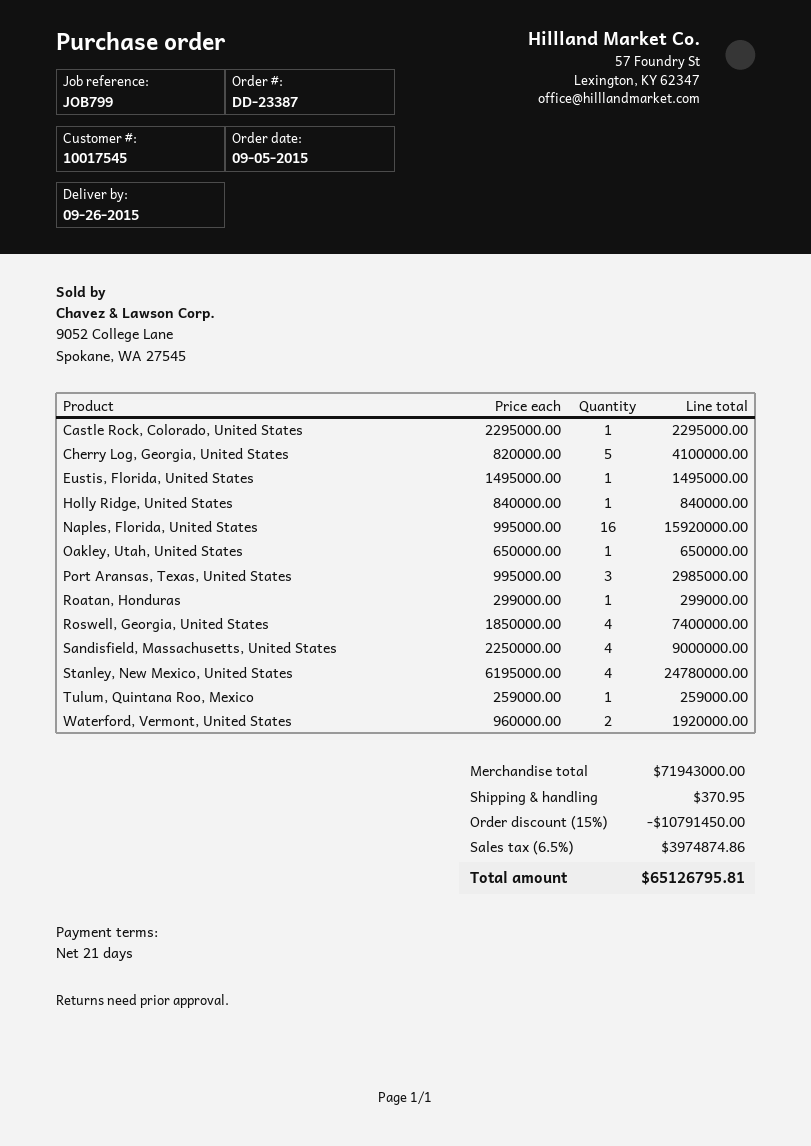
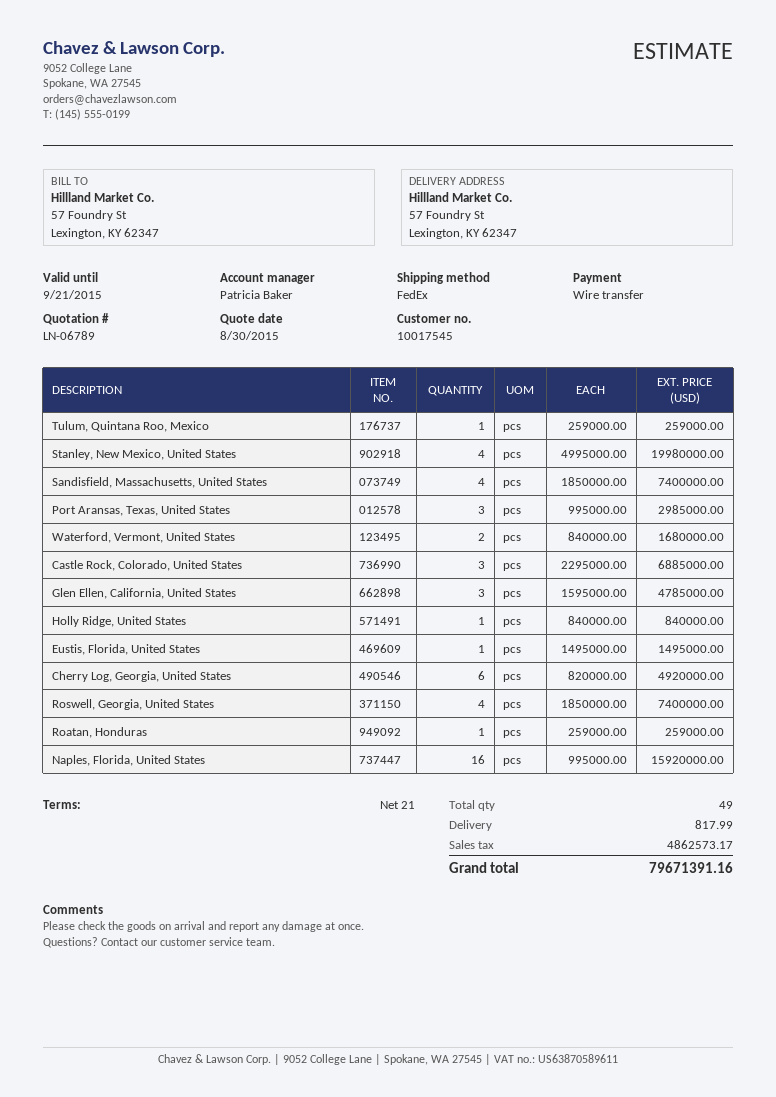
Castle Rock, Colorado, United States: 1 x 2295000.00 = 2295000.00 -> 3 x 2295000.00 = 6885000.00
Cherry Log, Georgia, United States: 5 x 820000.00 = 4100000.00 -> 6 x 820000.00 = 4920000.00
Oakley, Utah, United States: 1 x 650000.00 = 650000.00 -> none
Roatan, Honduras: 1 x 299000.00 = 299000.00 -> 1 x 259000.00 = 259000.00
Sandisfield, Massachusetts, United States: 4 x 2250000.00 = 9000000.00 -> 4 x 1850000.00 = 7400000.00
Stanley, New Mexico, United States: 4 x 6195000.00 = 24780000.00 -> 4 x 4995000.00 = 19980000.00
Waterford, Vermont, United States: 2 x 960000.00 = 1920000.00 -> 2 x 840000.00 = 1680000.00
Glen Ellen, California, United States: none -> 3 x 1595000.00 = 4785000.00
discount: 15% = 10791450.00 -> none
shipping: 370.95 -> 817.99
tax: 3974874.86 -> 4862573.17
total: 65126795.81 -> 79671391.16

